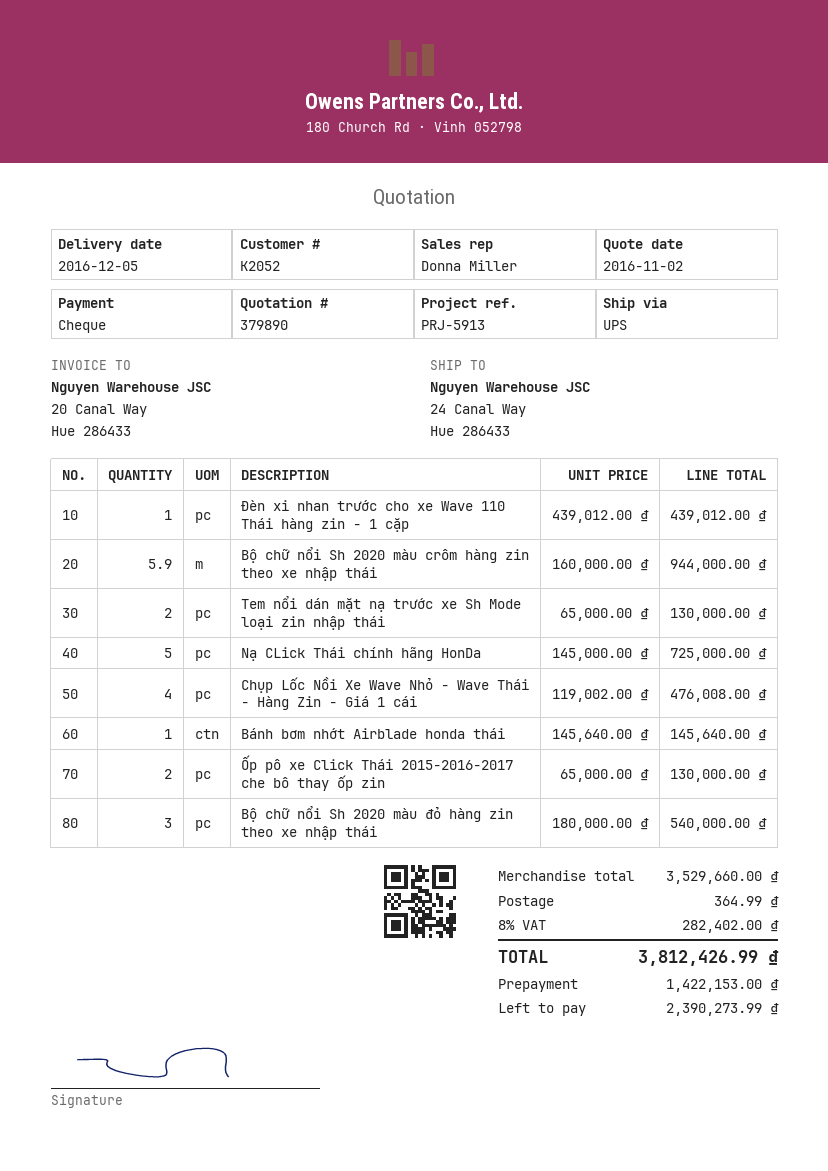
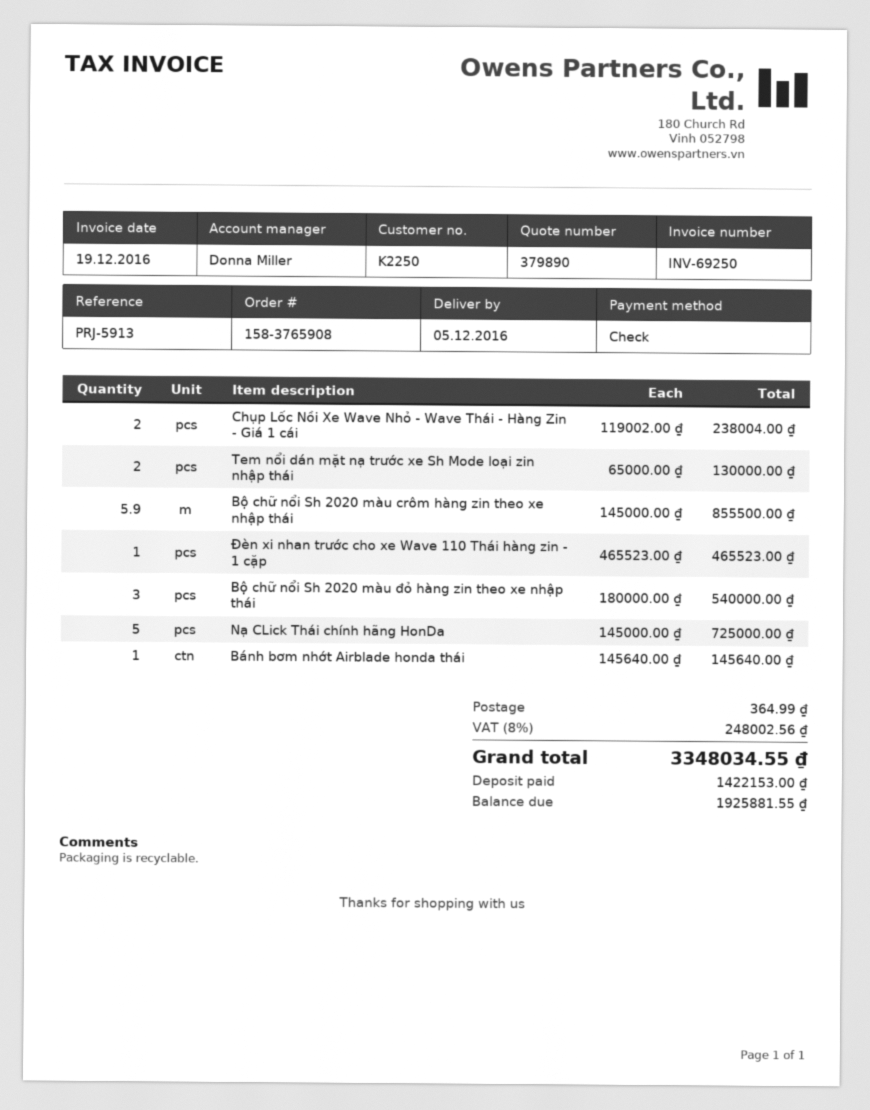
customer number: K2052 -> K2250
Đèn xi nhan trước cho xe Wave 110 Thái hàng zin - 1 cặp: 1 x 439012.00 = 439012.00 -> 1 x 465523.00 = 465523.00
Bộ chữ nổi Sh 2020 màu crôm hàng zin theo xe nhập thái: 5.9 x 160000.00 = 944000.00 -> 5.9 x 145000.00 = 855500.00
Chụp Lốc Nồi Xe Wave Nhỏ - Wave Thái - Hàng Zin - Giá 1 cái: 4 x 119002.00 = 476008.00 -> 2 x 119002.00 = 238004.00
Ốp pô xe Click Thái 2015-2016-2017 che bô thay ốp zin: 2 x 65000.00 = 130000.00 -> none
tax: 8% = 282402.00 -> 8% = 248002.56
total: 3812426.99 -> 3348034.55
balance: 2390273.99 -> 1925881.55

